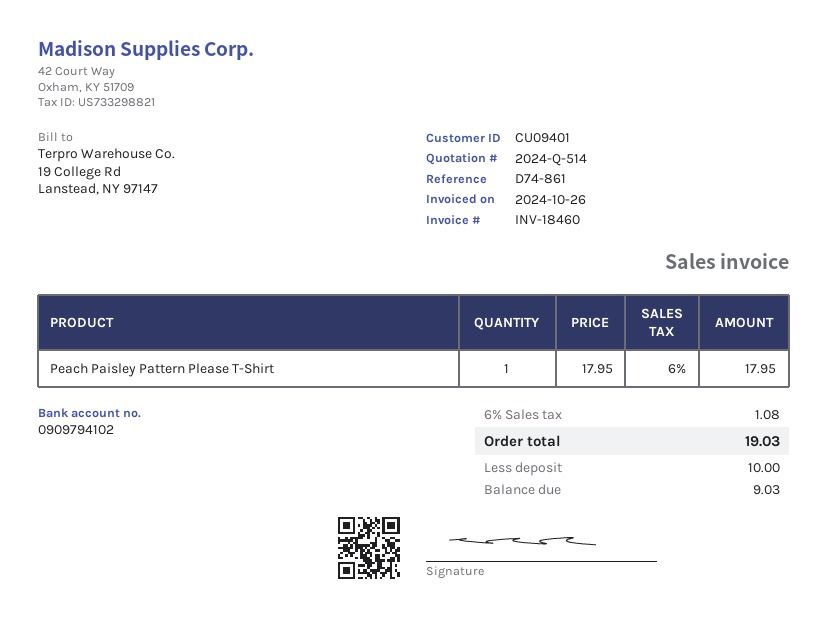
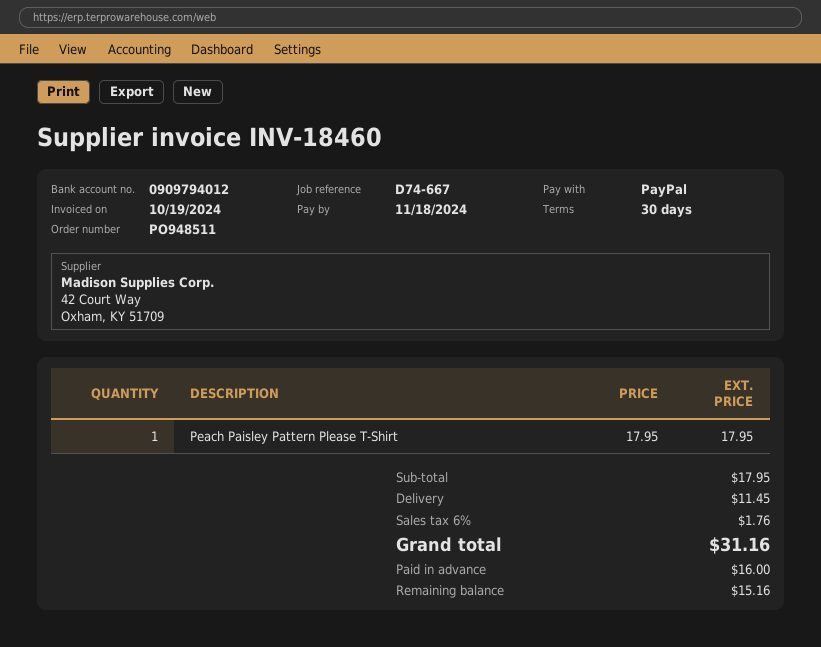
invoice date: 2024-10-26 -> 2024-10-19
reference: D74-861 -> D74-667
bank account: 0909794102 -> 0909794012
shipping: none -> 11.45
tax: 6% = 1.08 -> 6% = 1.76
total: 19.03 -> 31.16
deposit: 10.00 -> 16.00
balance: 9.03 -> 15.16

